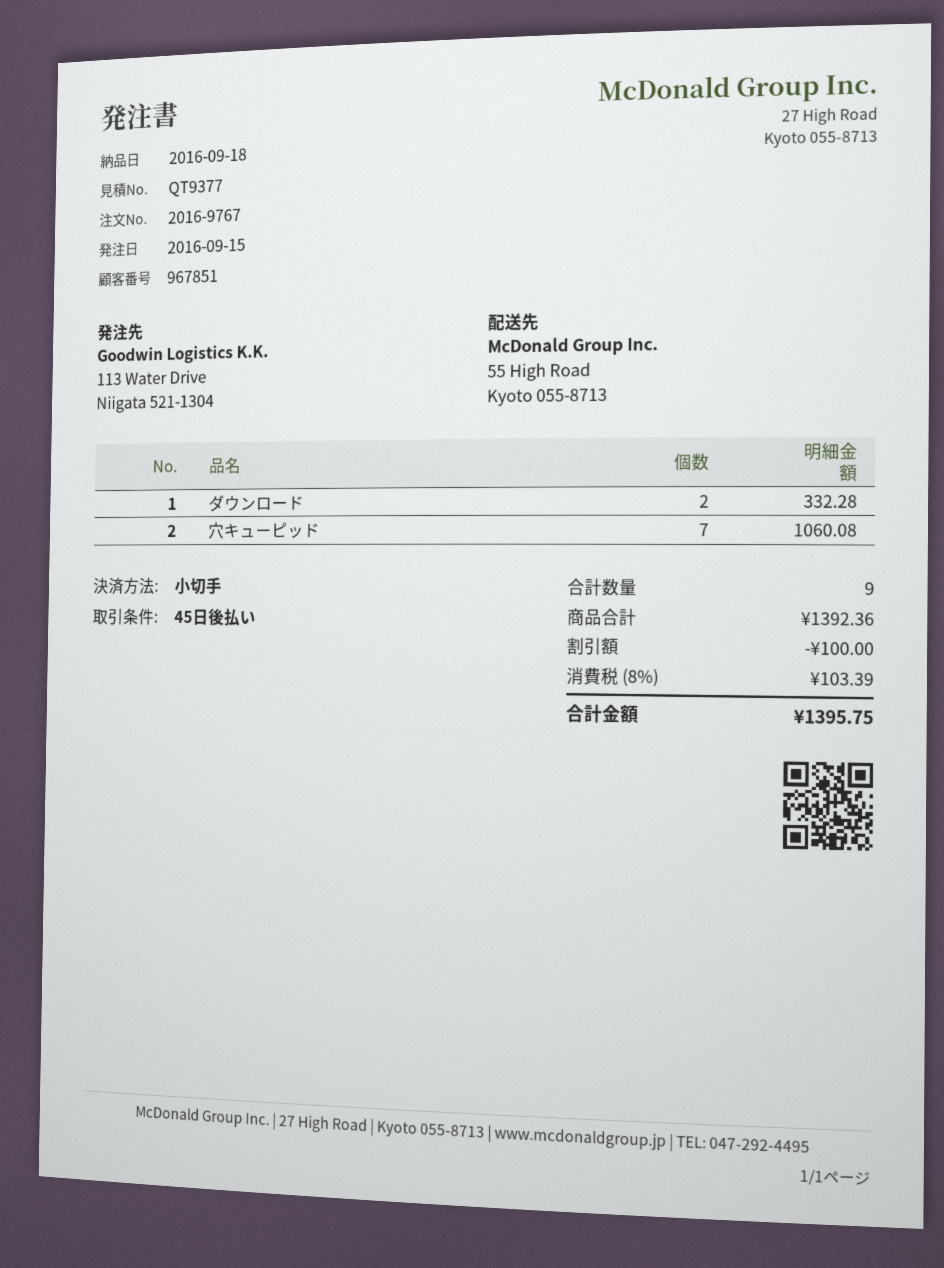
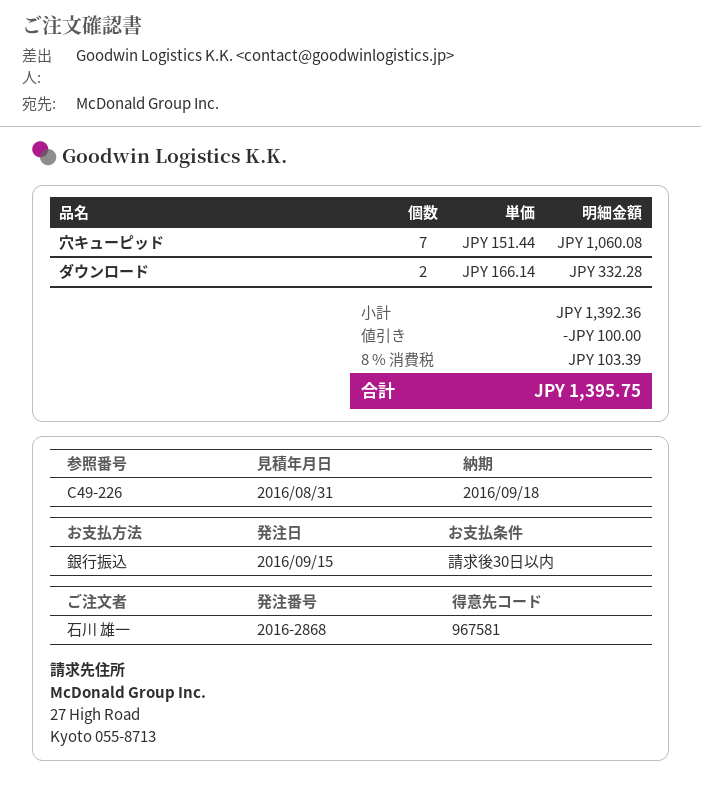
order number: 2016-9767 -> 2016-2868
payment terms: 45 days -> 30 days
customer number: 967851 -> 967581
payment method: cheque -> bank transfer

